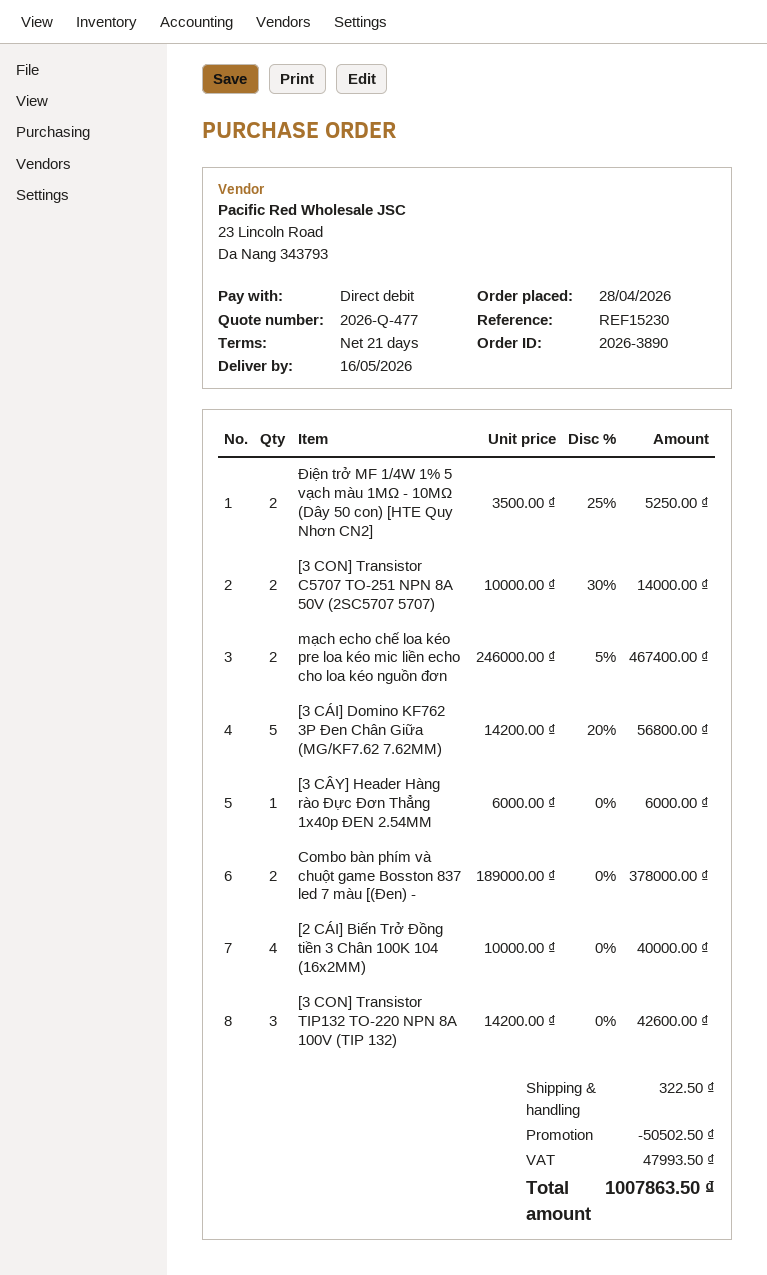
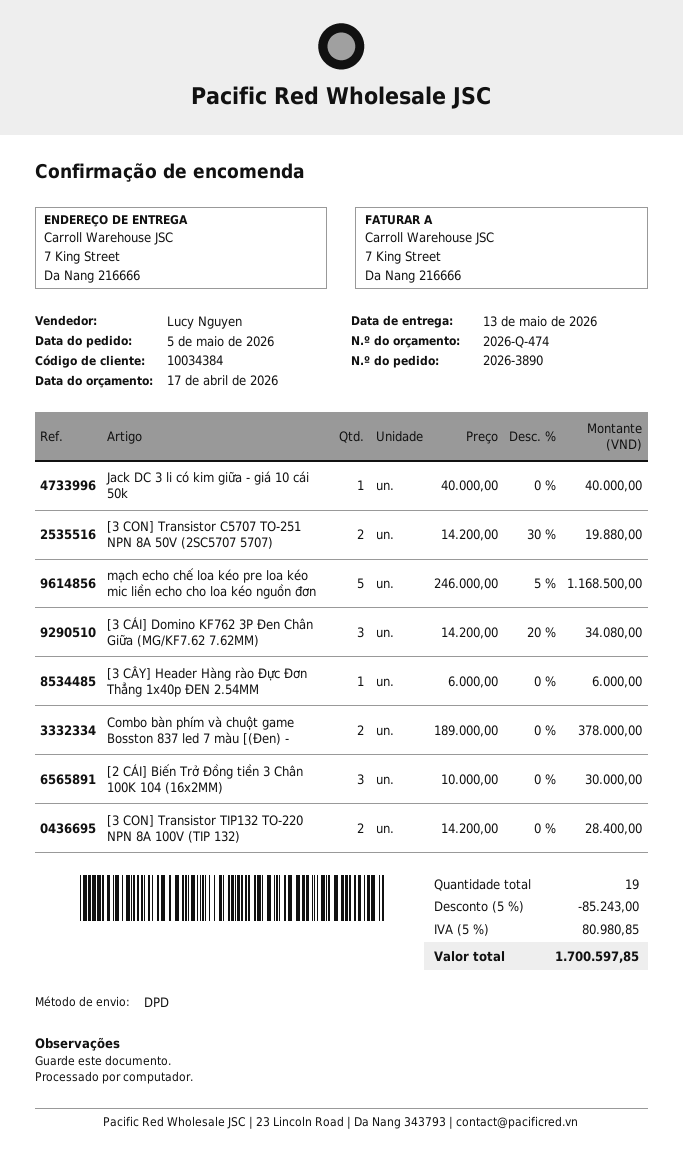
quote number: 2026-Q-477 -> 2026-Q-474
order date: 2026-04-28 -> 2026-05-05
delivery date: 2026-05-16 -> 2026-05-13
Điện trở MF 1/4W 1% 5 vạch màu 1MΩ - 10MΩ (Dây 50 con) [HTE Quy Nhơn CN2]: 2 x 3500.00 - 25% = 5250.00 -> none
[3 CON] Transistor C5707 TO-251 NPN 8A 50V (2SC5707 5707): 2 x 10000.00 - 30% = 14000.00 -> 2 x 14200.00 - 30% = 19880.00
mạch echo chế loa kéo pre loa kéo mic liền echo cho loa kéo nguồn đơn: 2 x 246000.00 - 5% = 467400.00 -> 5 x 246000.00 - 5% = 1168500.00
[3 CÁI] Domino KF762 3P Đen Chân Giữa (MG/KF7.62 7.62MM): 5 x 14200.00 - 20% = 56800.00 -> 3 x 14200.00 - 20% = 34080.00
[2 CÁI] Biến Trở Đồng tiền 3 Chân 100K 104 (16x2MM): 4 x 10000.00 = 40000.00 -> 3 x 10000.00 = 30000.00
[3 CON] Transistor TIP132 TO-220 NPN 8A 100V (TIP 132): 3 x 14200.00 = 42600.00 -> 2 x 14200.00 = 28400.00
Jack DC 3 li có kim giữa - giá 10 cái 50k: none -> 1 x 40000.00 = 40000.00
discount: 50502.50 -> 85243.00
shipping: 322.50 -> none
tax: 47993.50 -> 80980.85
total: 1007863.50 -> 1700597.85

